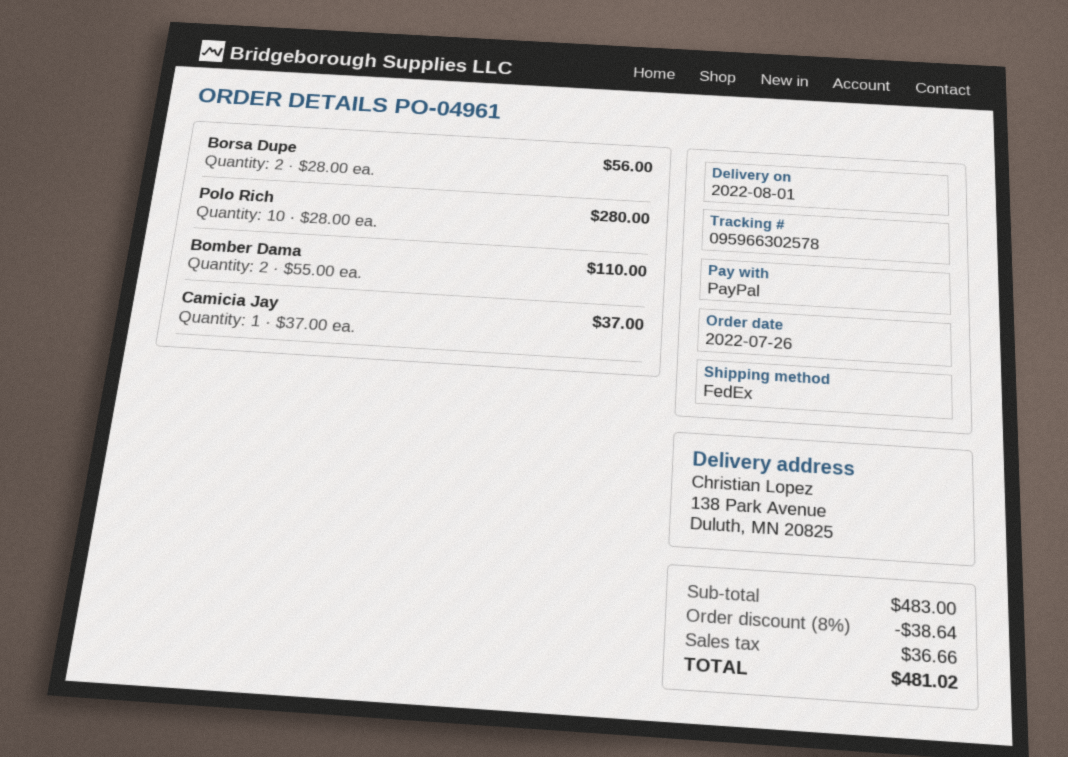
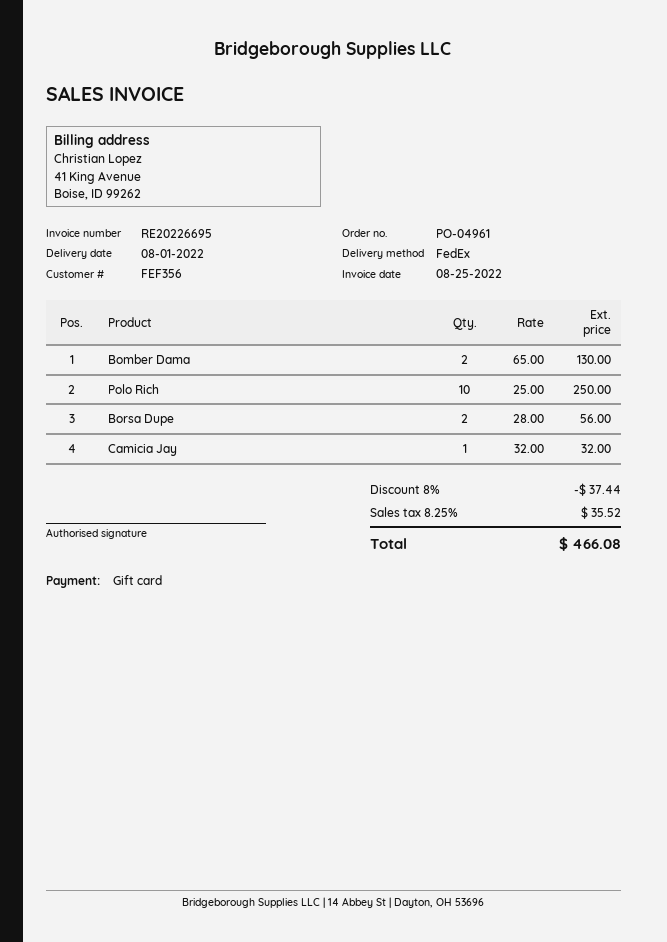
payment method: PayPal -> gift card
Polo Rich: 10 x 28.00 = 280.00 -> 10 x 25.00 = 250.00
Bomber Dama: 2 x 55.00 = 110.00 -> 2 x 65.00 = 130.00
Camicia Jay: 1 x 37.00 = 37.00 -> 1 x 32.00 = 32.00
discount: 8% = 38.64 -> 8% = 37.44
tax: 36.66 -> 35.52
total: 481.02 -> 466.08

